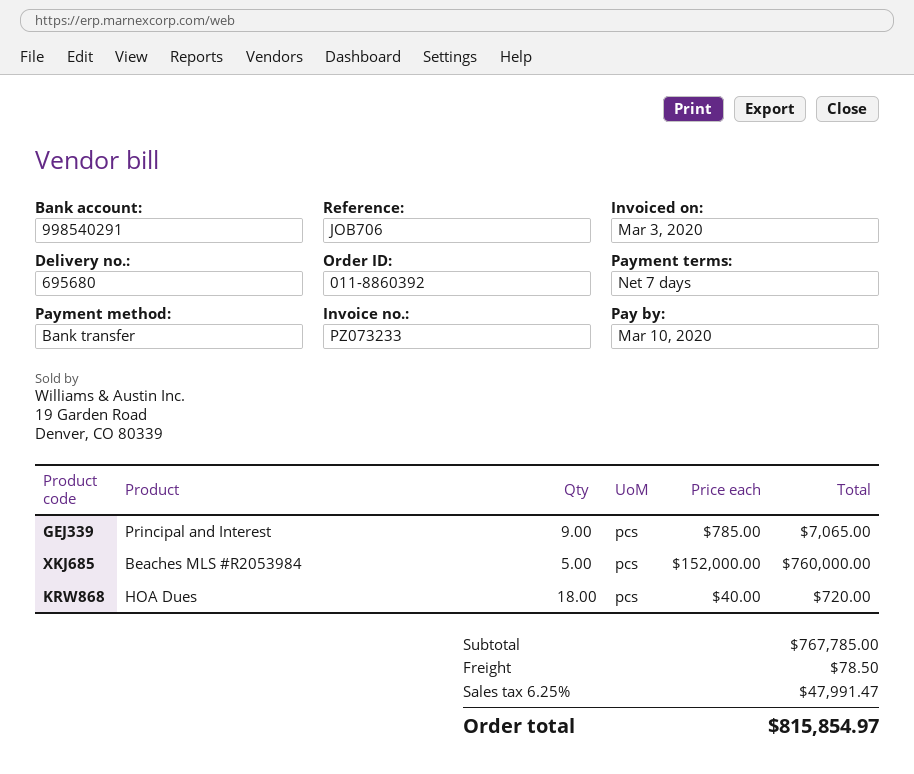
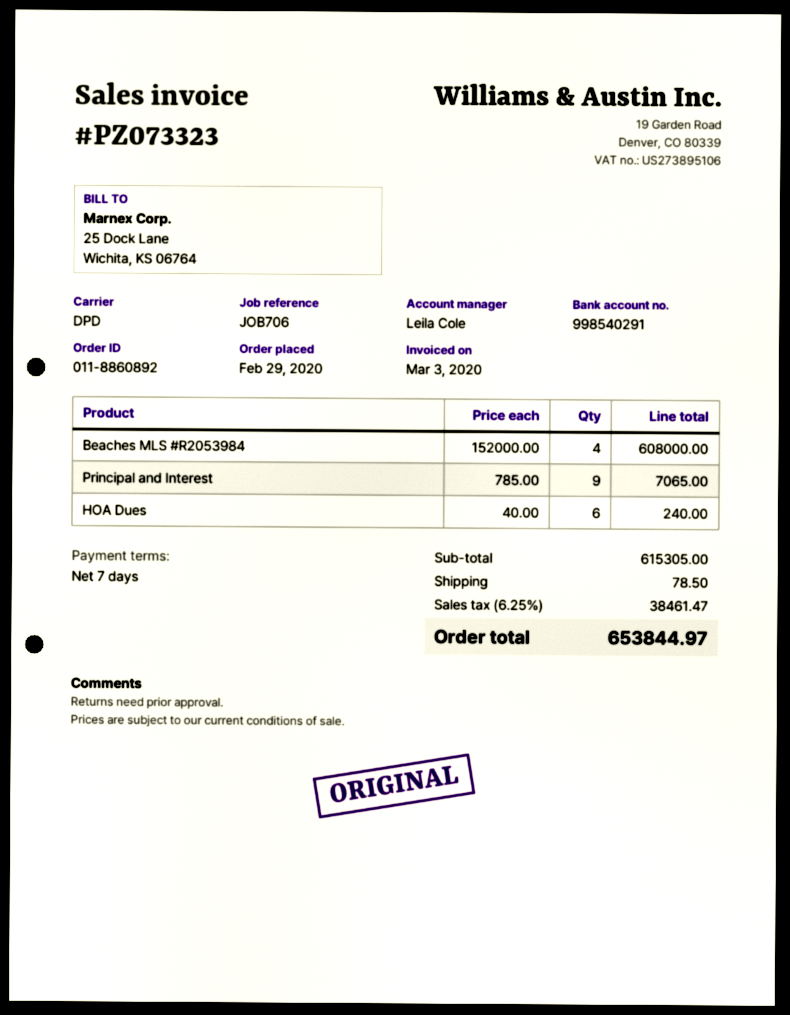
order number: 011-8860392 -> 011-8860892
invoice number: PZ073233 -> PZ073323
Beaches MLS #R2053984: 5 x 152000.00 = 760000.00 -> 4 x 152000.00 = 608000.00
HOA Dues: 18 x 40.00 = 720.00 -> 6 x 40.00 = 240.00
subtotal: 767785.00 -> 615305.00
tax: 6.25% = 47991.47 -> 6.25% = 38461.47
total: 815854.97 -> 653844.97

